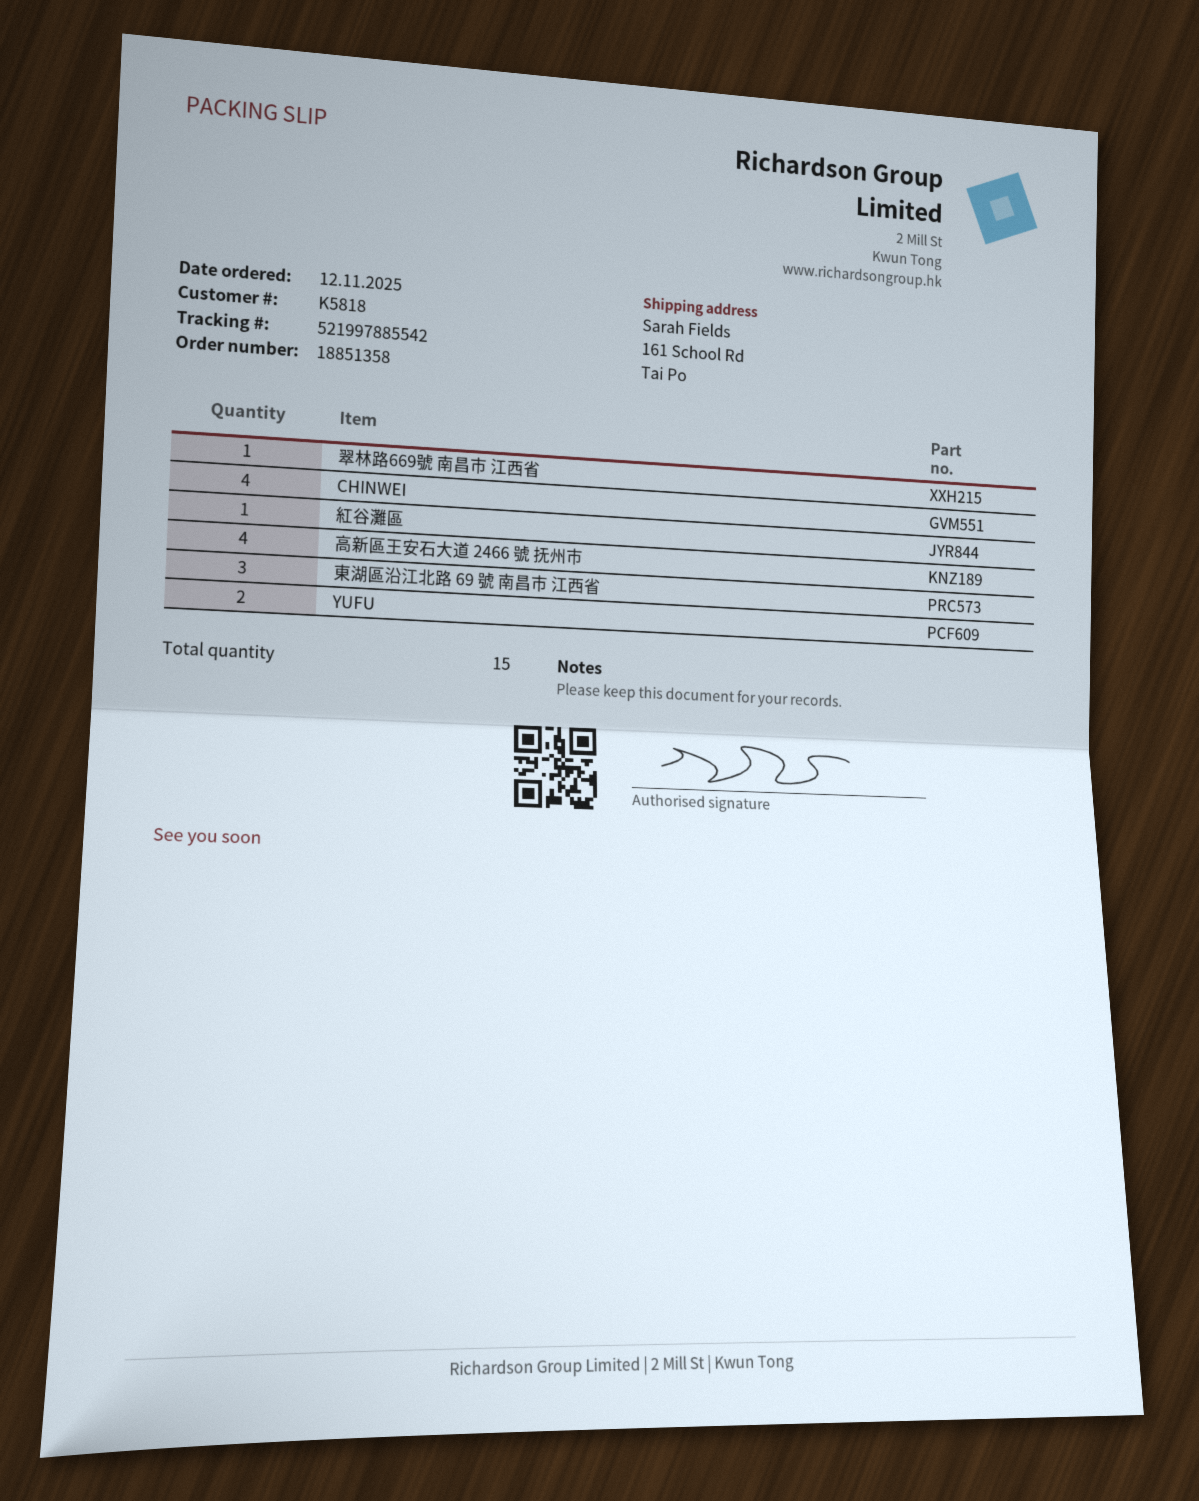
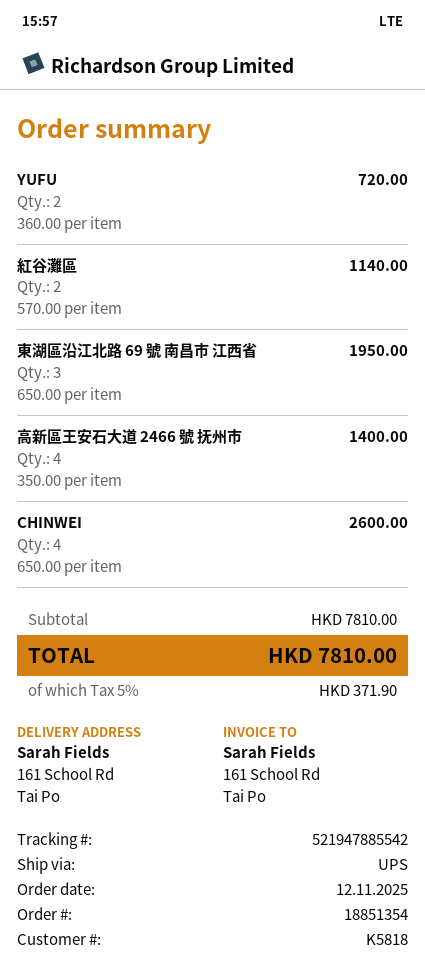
order number: 18851358 -> 18851354
tracking number: 521997885542 -> 521947885542
翠林路669號 南昌市 江西省: 1 -> none
紅谷灘區: 1 -> 2

